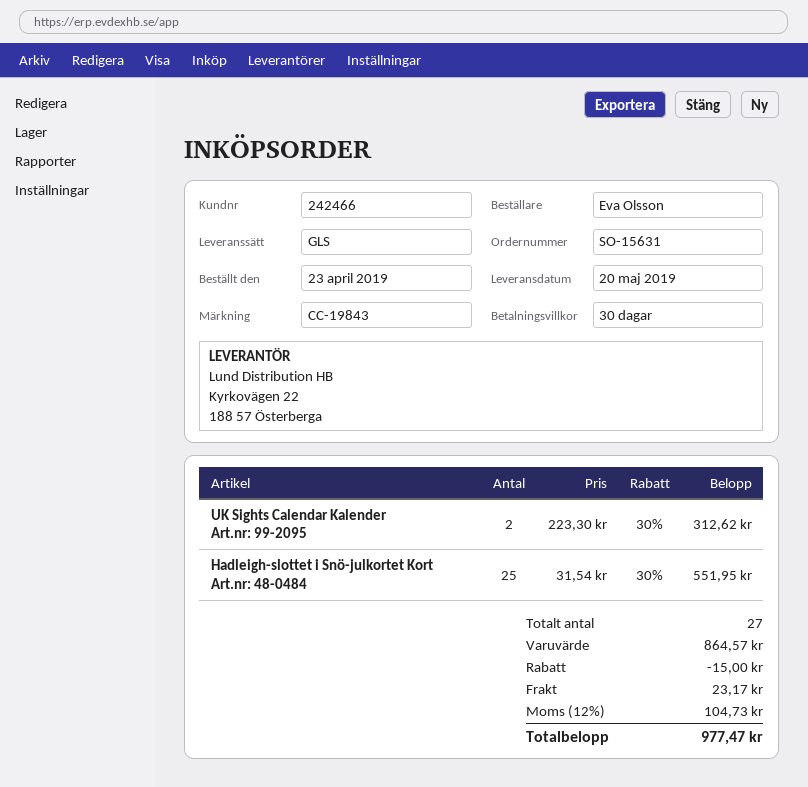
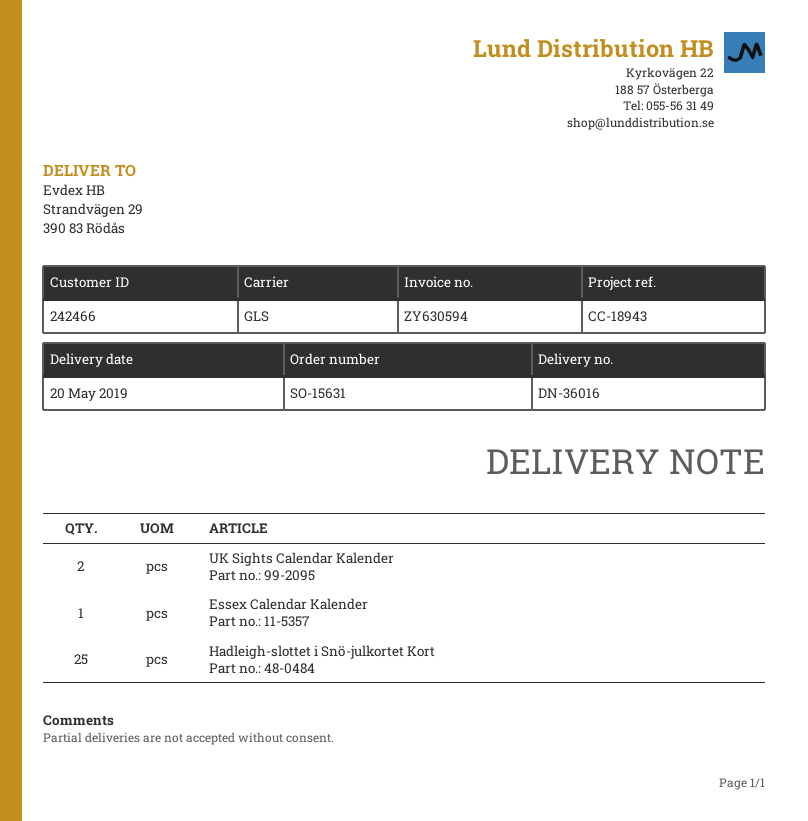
reference: CC-19843 -> CC-18943
Essex Calendar Kalender: none -> 1

